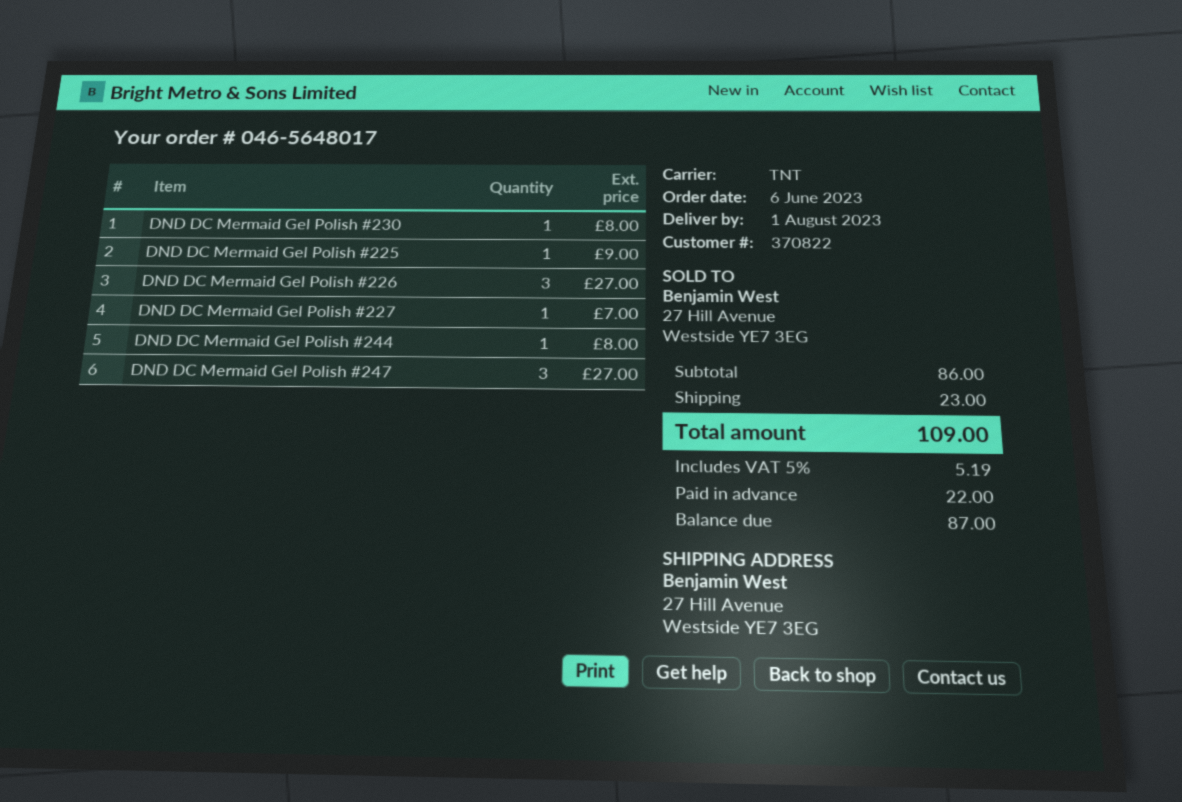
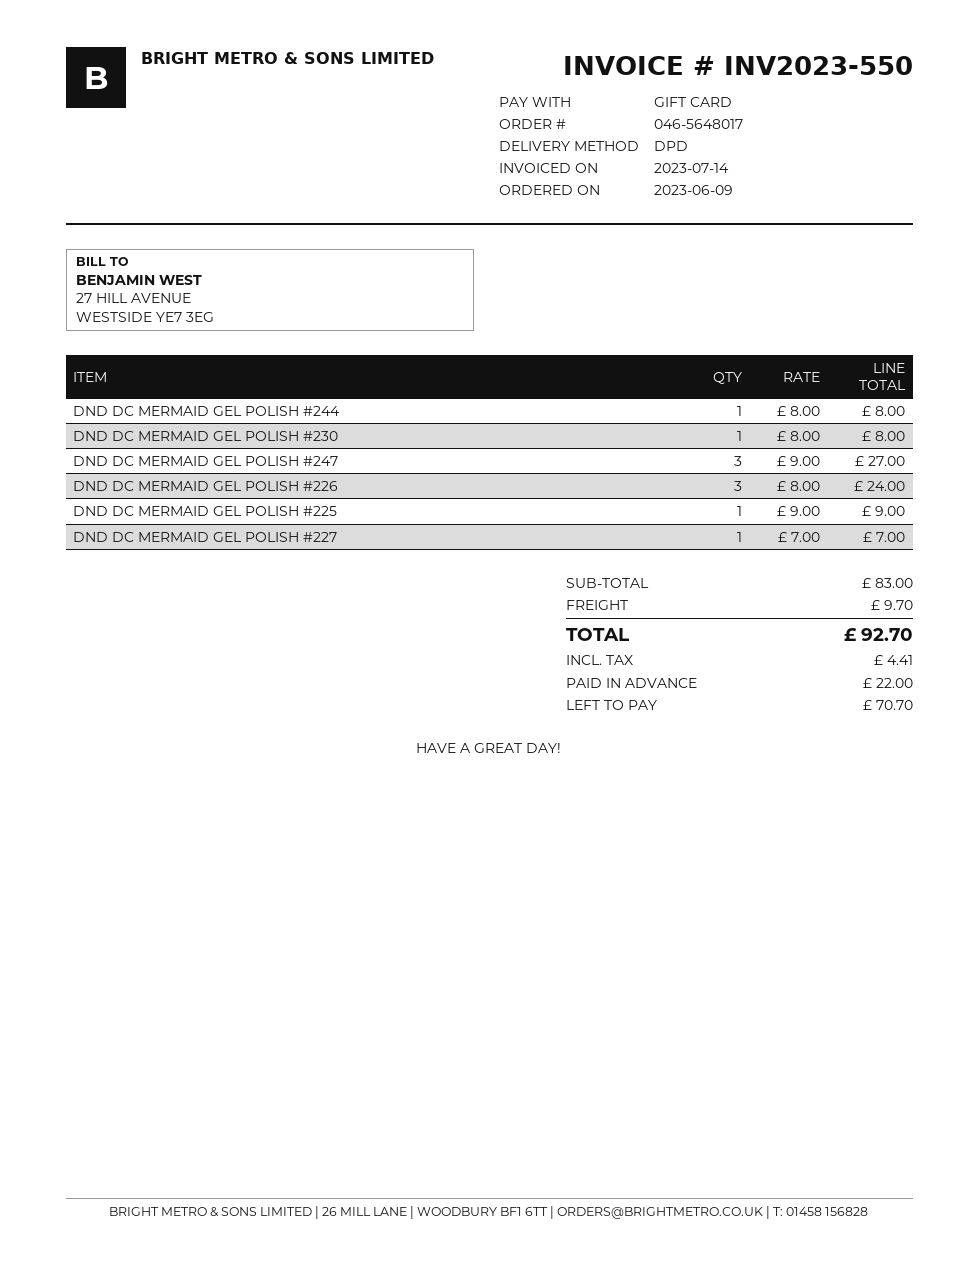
order date: 2023-06-06 -> 2023-06-09
shipping method: TNT -> DPD
DND DC Mermaid Gel Polish #226: 3 for 27.00 -> 3 for 24.00
subtotal: 86.00 -> 83.00
shipping: 23.00 -> 9.70
tax: 5.19 -> 4.41
total: 109.00 -> 92.70
balance: 87.00 -> 70.70

